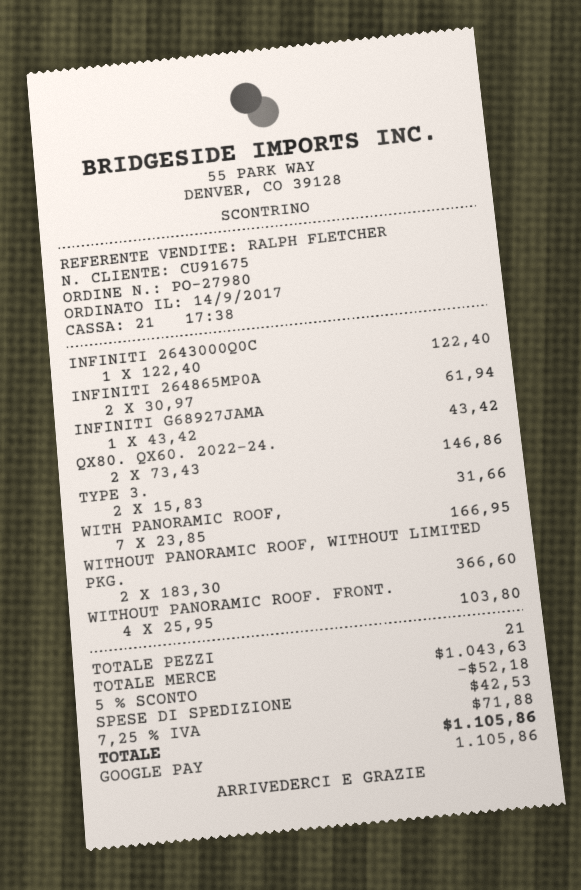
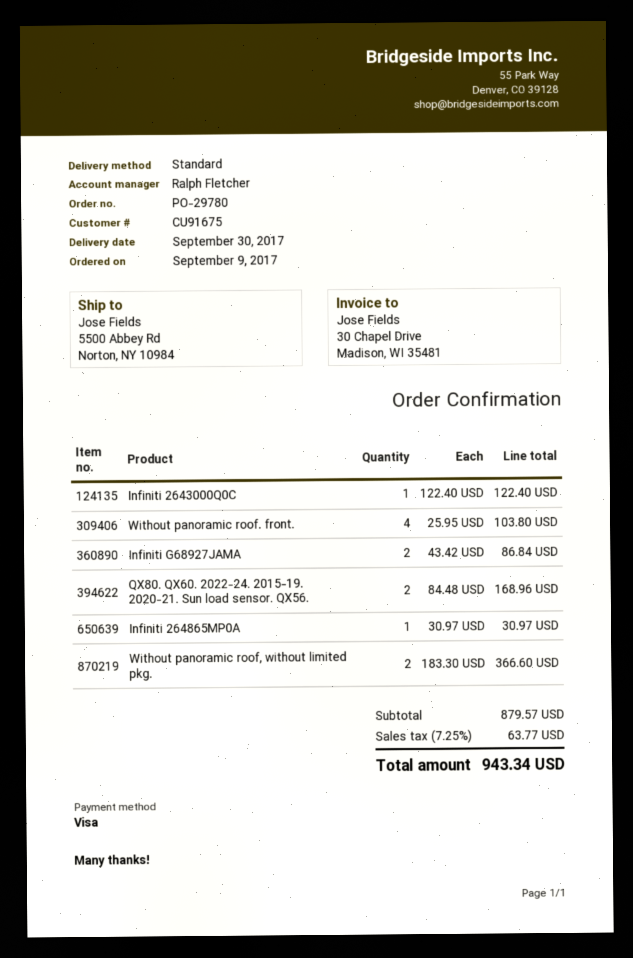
order number: PO-27980 -> PO-29780
order date: 2017-09-14 -> 2017-09-09
payment method: Google Pay -> Visa
INFINITI 264865MP0A: 2 x 30.97 = 61.94 -> 1 x 30.97 = 30.97
INFINITI G68927JAMA: 1 x 43.42 = 43.42 -> 2 x 43.42 = 86.84
QX80. QX60. 2022-24.: 2 x 73.43 = 146.86 -> 2 x 84.48 = 168.96
TYPE 3.: 2 x 15.83 = 31.66 -> none
WITH PANORAMIC ROOF,: 7 x 23.85 = 166.95 -> none
subtotal: 1043.63 -> 879.57
discount: 5% = 52.18 -> none
shipping: 42.53 -> none
tax: 7.25% = 71.88 -> 7.25% = 63.77
total: 1105.86 -> 943.34

